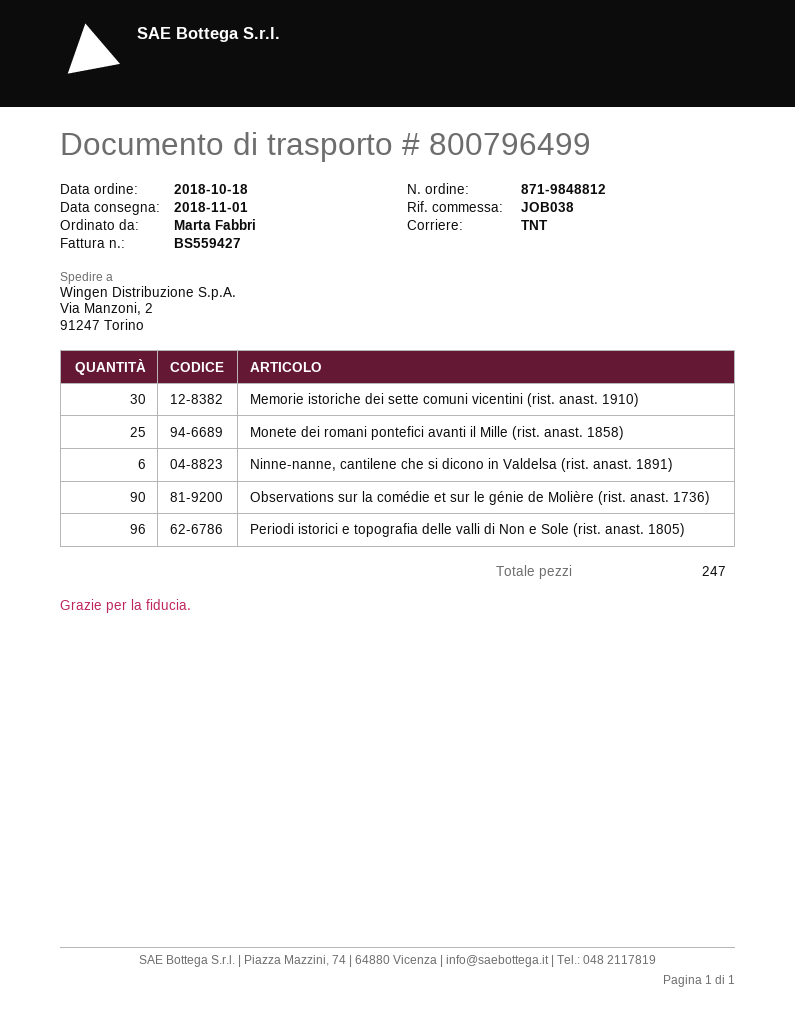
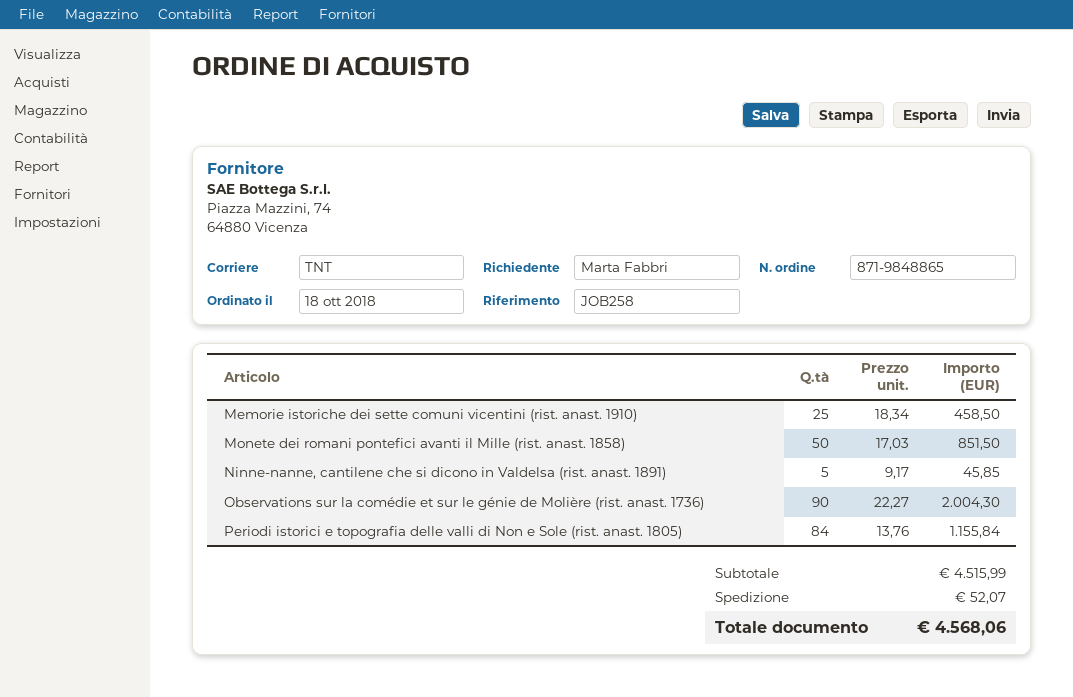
order number: 871-9848812 -> 871-9848865
reference: JOB038 -> JOB258
Memorie istoriche dei sette comuni vicentini (rist. anast. 1910): 30 -> 25
Monete dei romani pontefici avanti il Mille (rist. anast. 1858): 25 -> 50
Ninne-nanne, cantilene che si dicono in Valdelsa (rist. anast. 1891): 6 -> 5
Periodi istorici e topografia delle valli di Non e Sole (rist. anast. 1805): 96 -> 84

